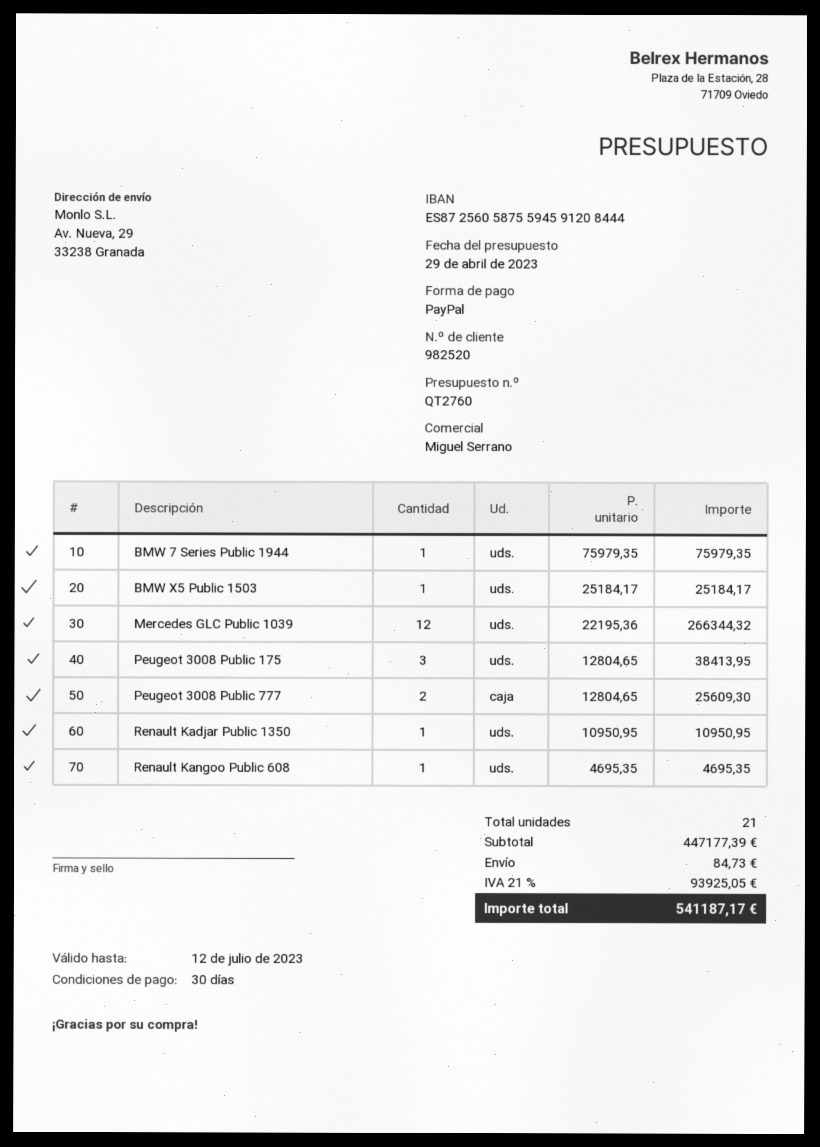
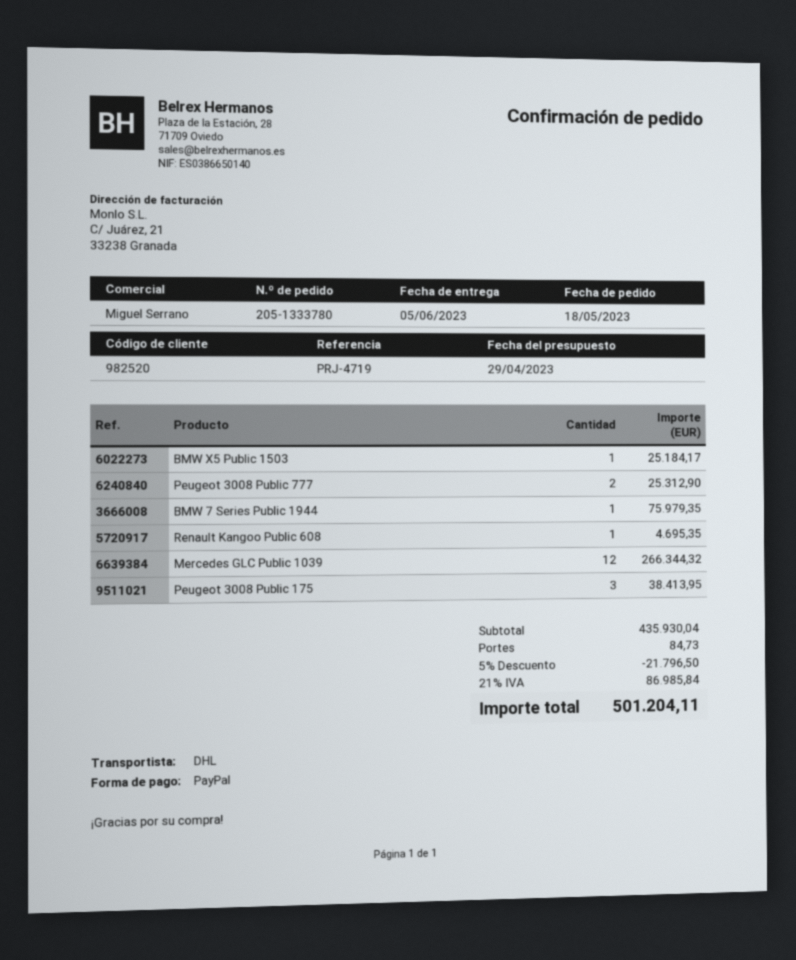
Peugeot 3008 Public 777: 2 for 25609.30 -> 2 for 25312.90
Renault Kadjar Public 1350: 1 for 10950.95 -> none
subtotal: 447177.39 -> 435930.04
discount: none -> 5% = 21796.50
tax: 21% = 93925.05 -> 21% = 86985.84
total: 541187.17 -> 501204.11

